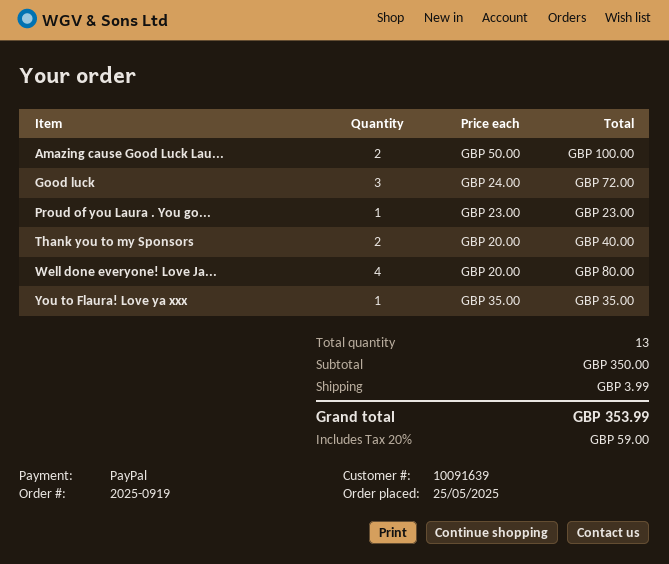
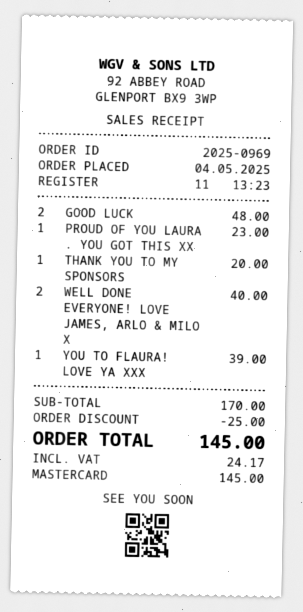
order number: 2025-0919 -> 2025-0969
order date: 2025-05-25 -> 2025-05-04
payment method: PayPal -> Mastercard
Amazing cause Good Luck Lau...: 2 for 100.00 -> none
Good luck: 3 for 72.00 -> 2 for 48.00
Thank you to my Sponsors: 2 for 40.00 -> 1 for 20.00
Well done everyone! Love Ja...: 4 for 80.00 -> 2 for 40.00
You to Flaura! Love ya xxx: 1 for 35.00 -> 1 for 39.00
subtotal: 350.00 -> 170.00
discount: none -> 25.00
shipping: 3.99 -> none
tax: 59.00 -> 24.17
total: 353.99 -> 145.00

